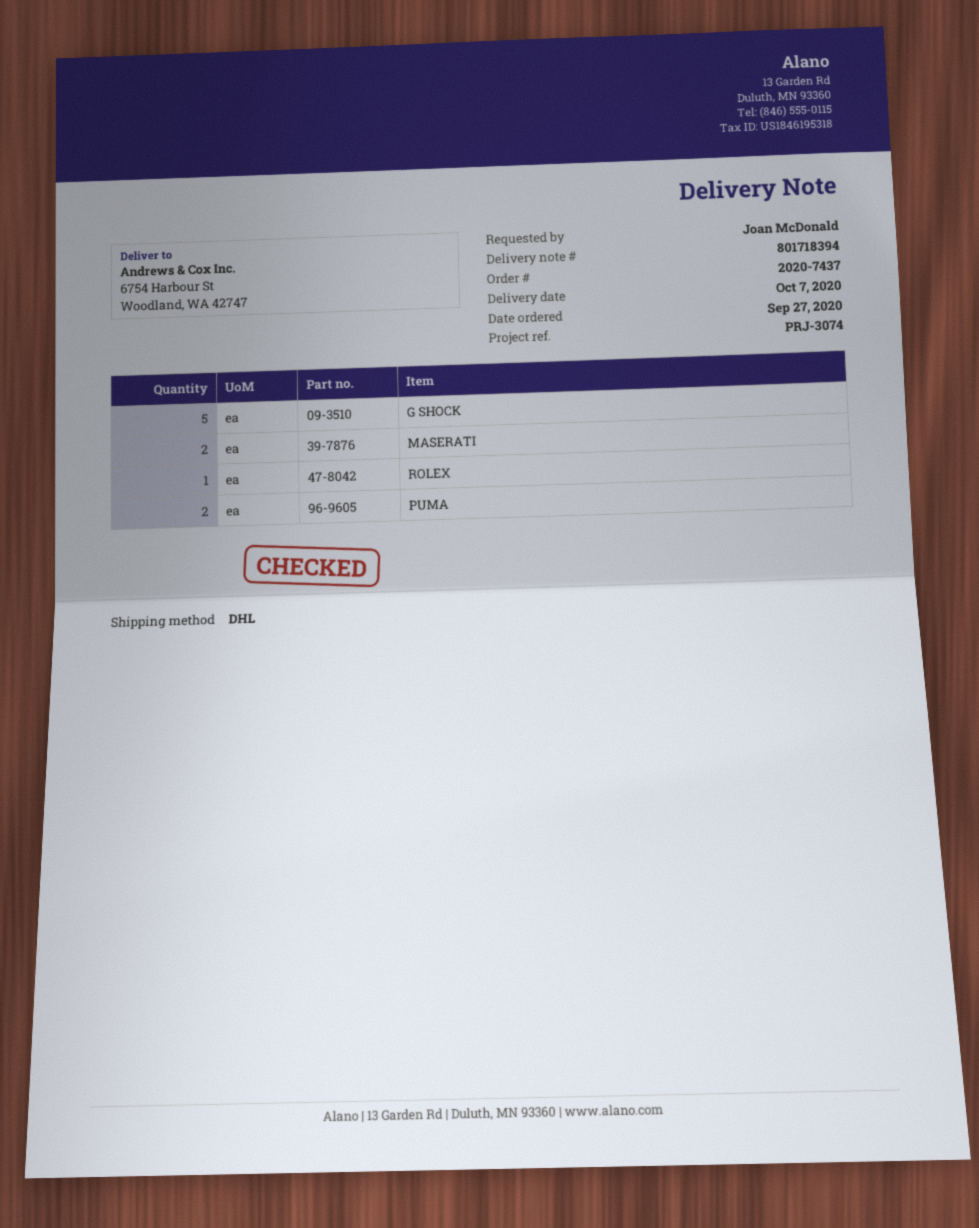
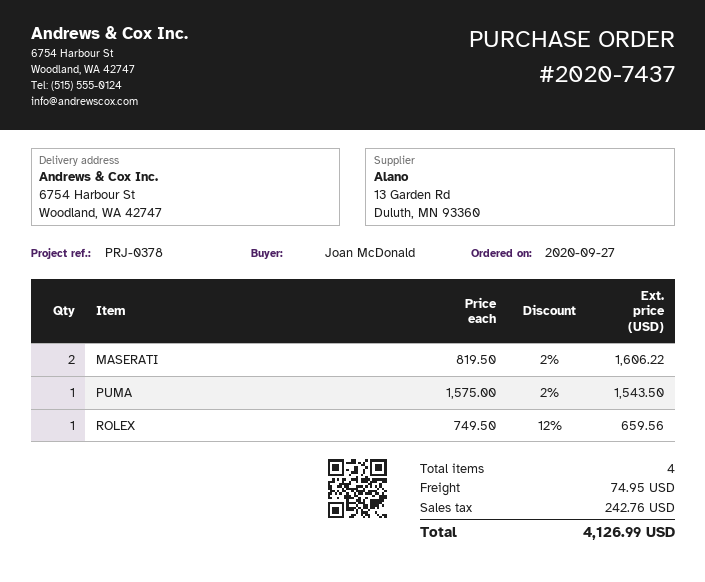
reference: PRJ-3074 -> PRJ-0378
G SHOCK: 5 -> none
PUMA: 2 -> 1

